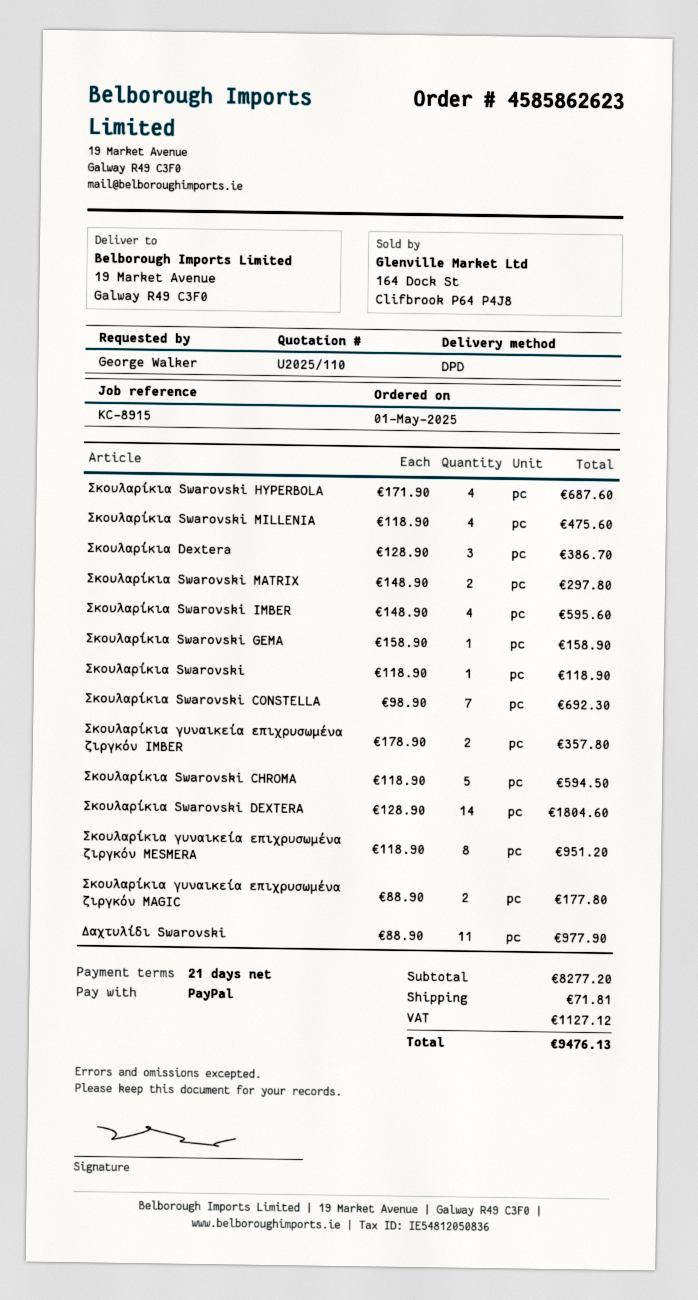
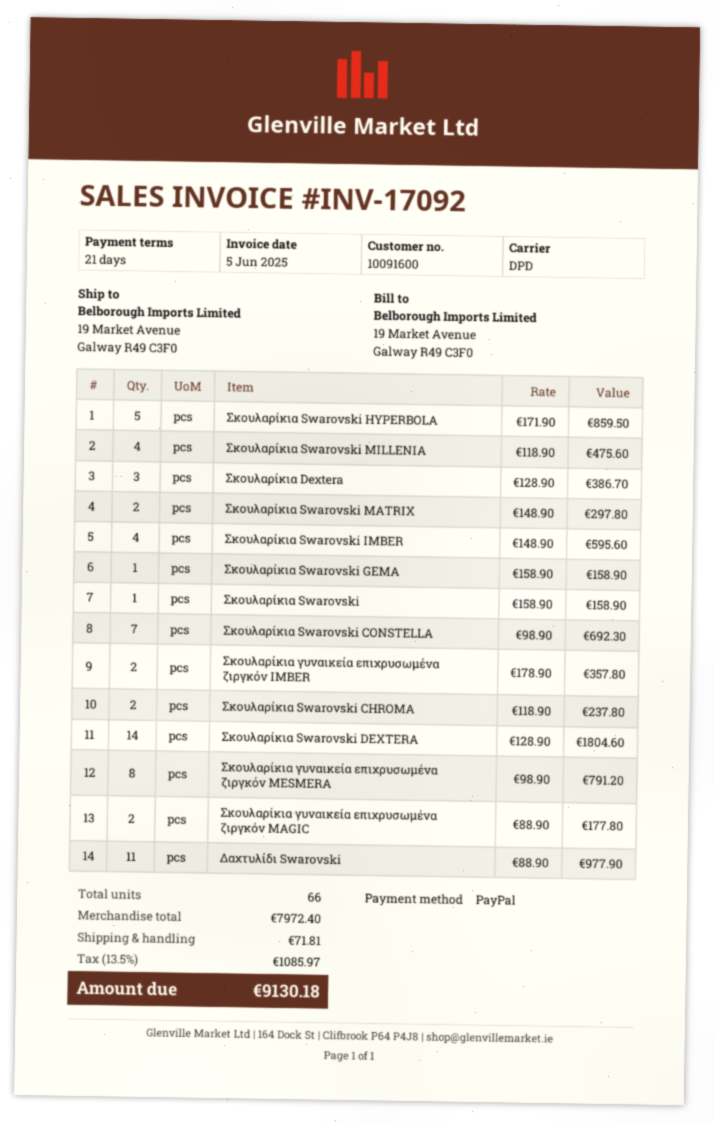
Σκουλαρίκια Swarovski HYPERBOLA: 4 x 171.90 = 687.60 -> 5 x 171.90 = 859.50
Σκουλαρίκια Swarovski: 1 x 118.90 = 118.90 -> 1 x 158.90 = 158.90
Σκουλαρίκια Swarovski CHROMA: 5 x 118.90 = 594.50 -> 2 x 118.90 = 237.80
Σκουλαρίκια γυναικεία επιχρυσωμένα ζιργκόν MESMERA: 8 x 118.90 = 951.20 -> 8 x 98.90 = 791.20
subtotal: 8277.20 -> 7972.40
tax: 1127.12 -> 1085.97
total: 9476.13 -> 9130.18

